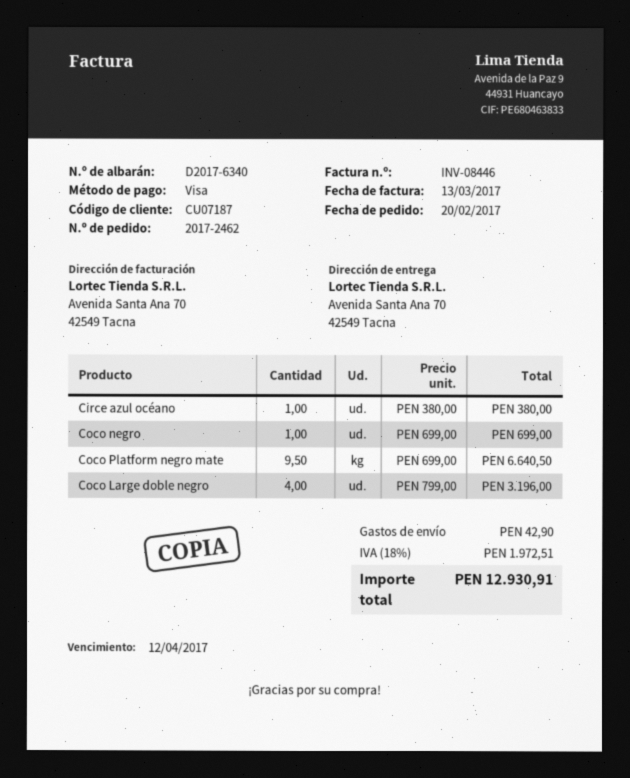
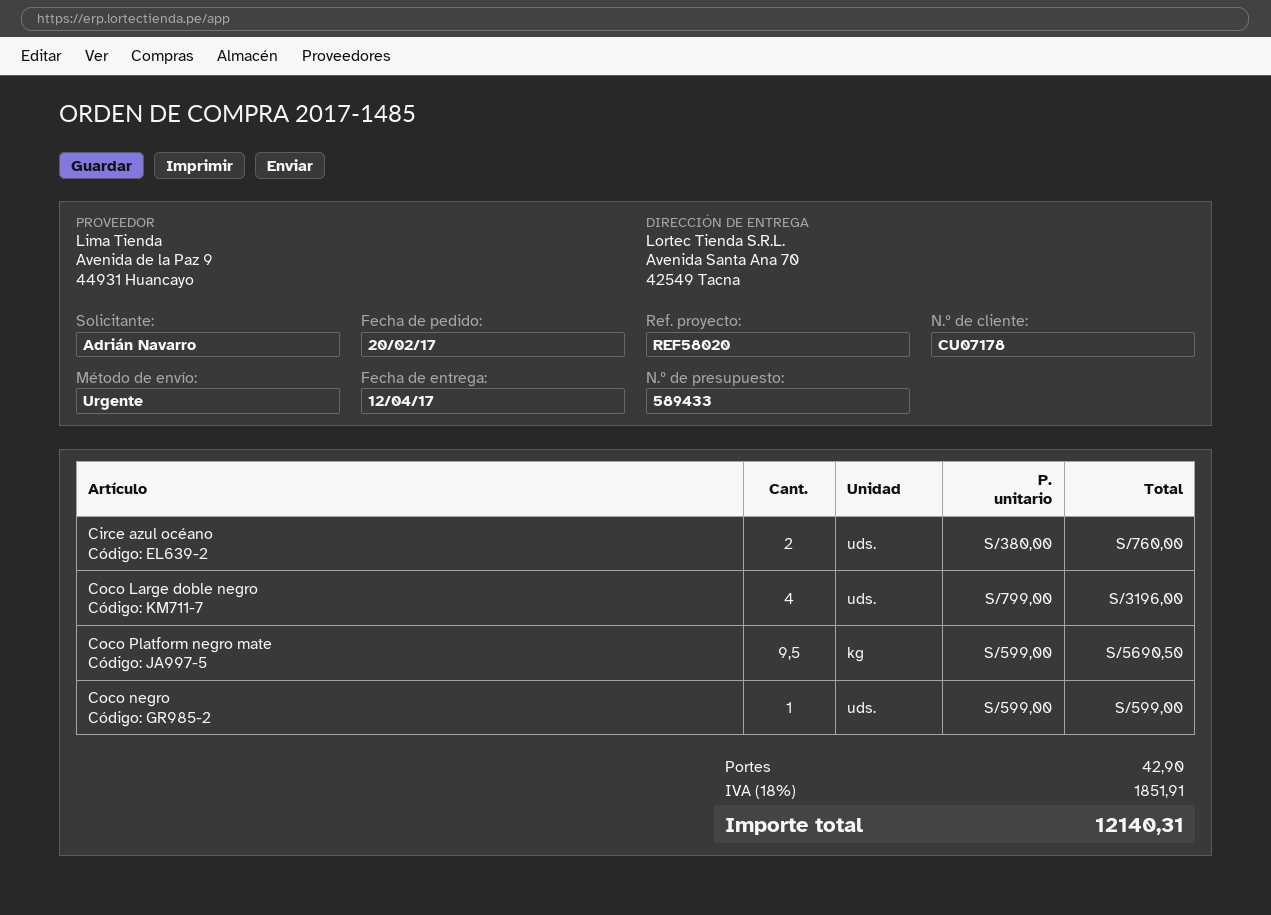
order number: 2017-2462 -> 2017-1485
customer number: CU07187 -> CU07178
Circe azul océano: 1 x 380.00 = 380.00 -> 2 x 380.00 = 760.00
Coco negro: 1 x 699.00 = 699.00 -> 1 x 599.00 = 599.00
Coco Platform negro mate: 9.5 x 699.00 = 6640.50 -> 9.5 x 599.00 = 5690.50
tax: 18% = 1972.51 -> 18% = 1851.91
total: 12930.91 -> 12140.31

